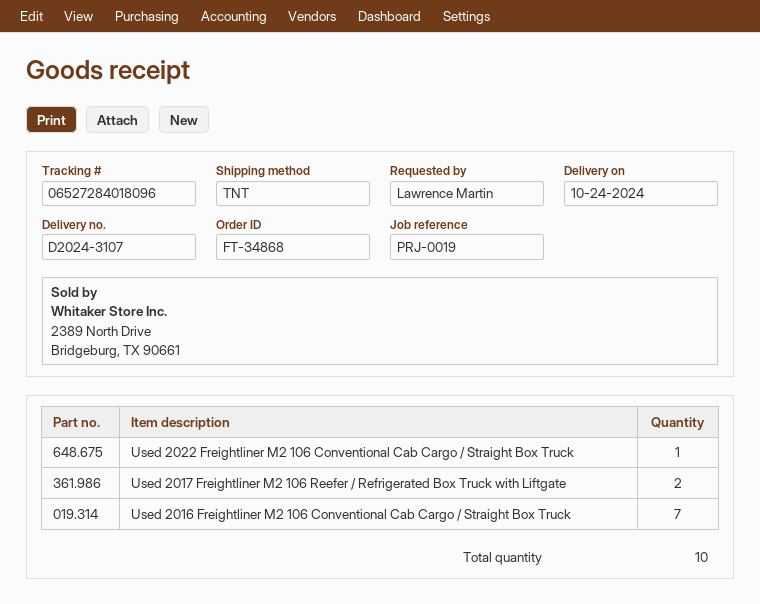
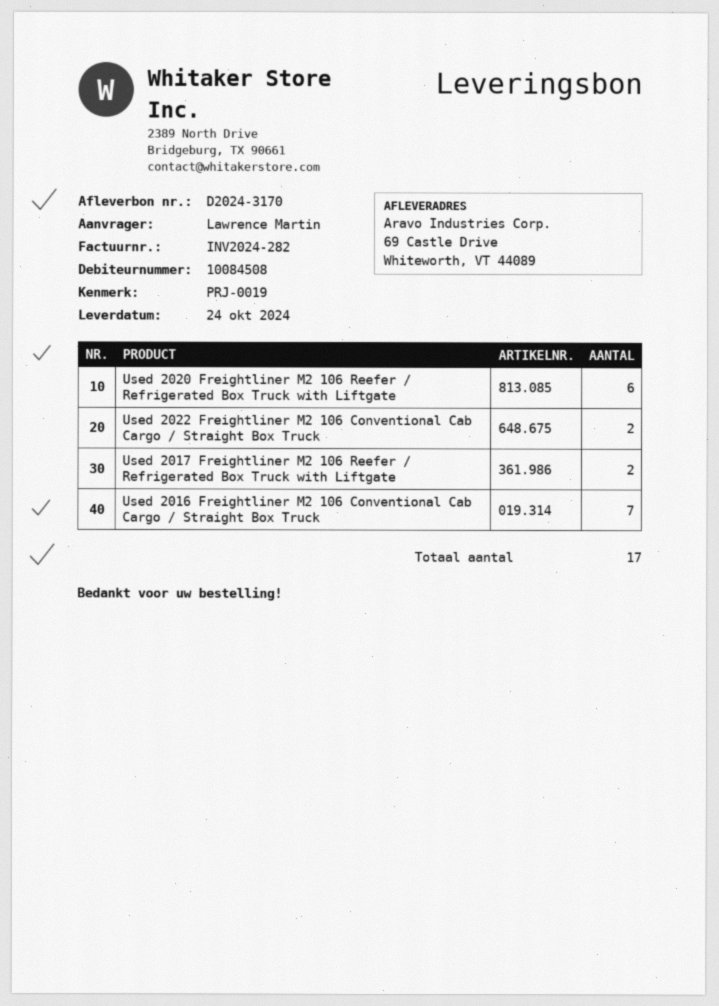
delivery note number: D2024-3107 -> D2024-3170
Used 2022 Freightliner M2 106 Conventional Cab Cargo / Straight Box Truck: 1 -> 2
Used 2020 Freightliner M2 106 Reefer / Refrigerated Box Truck with Liftgate: none -> 6
total quantity: 10 -> 17

